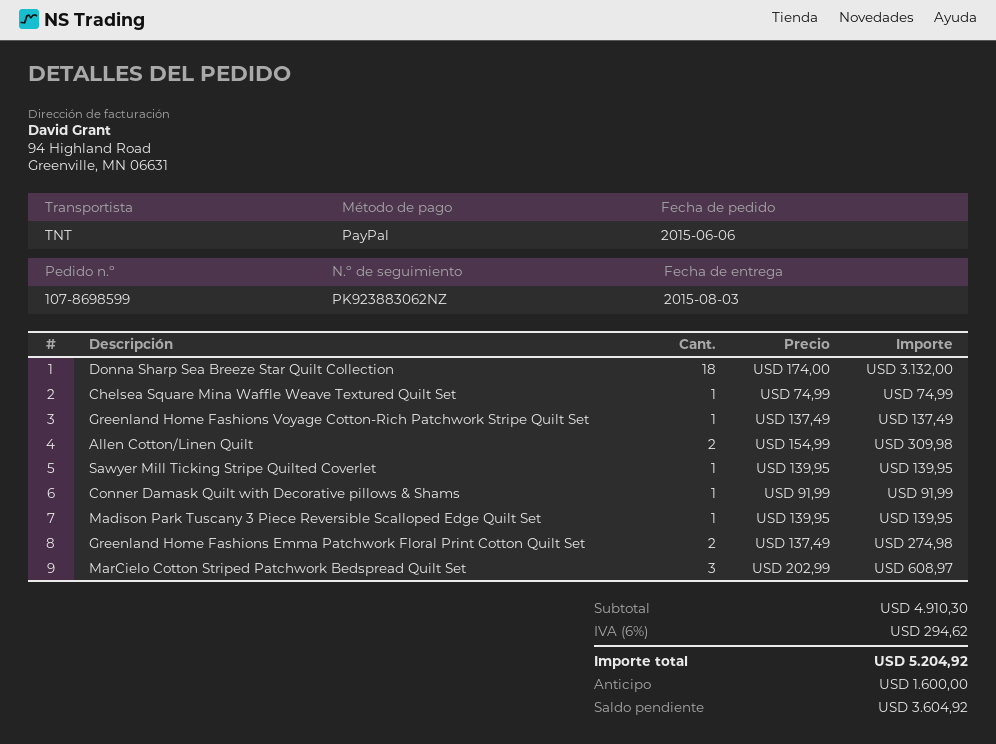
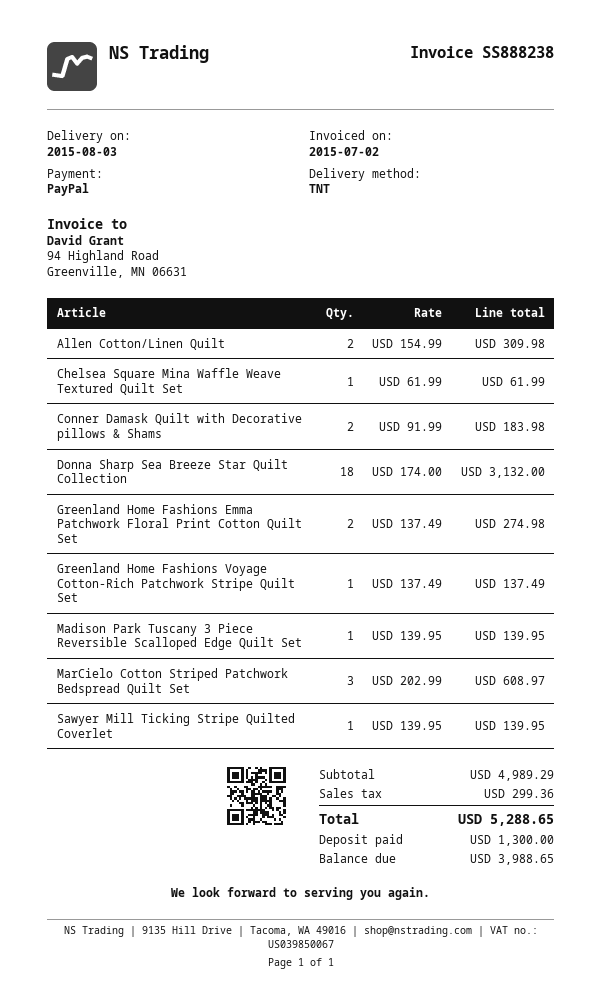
Chelsea Square Mina Waffle Weave Textured Quilt Set: 1 x 74.99 = 74.99 -> 1 x 61.99 = 61.99
Conner Damask Quilt with Decorative pillows & Shams: 1 x 91.99 = 91.99 -> 2 x 91.99 = 183.98
subtotal: 4910.30 -> 4989.29
tax: 294.62 -> 299.36
total: 5204.92 -> 5288.65
deposit: 1600.00 -> 1300.00
balance: 3604.92 -> 3988.65

